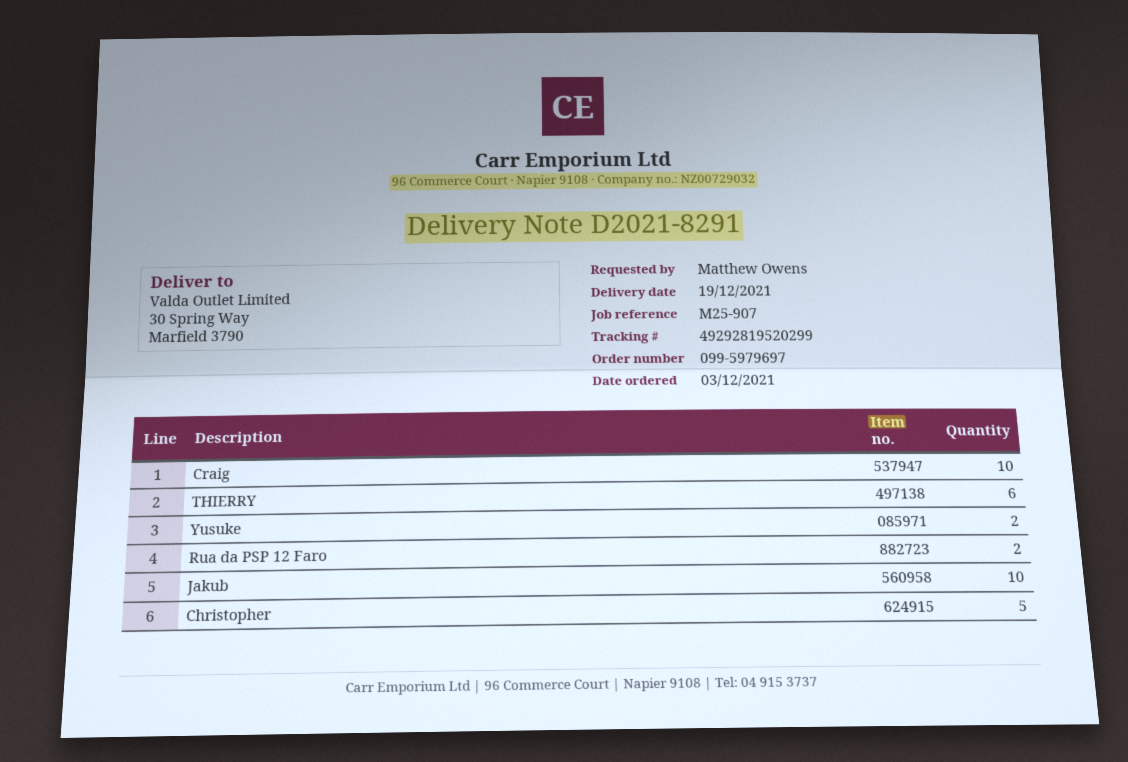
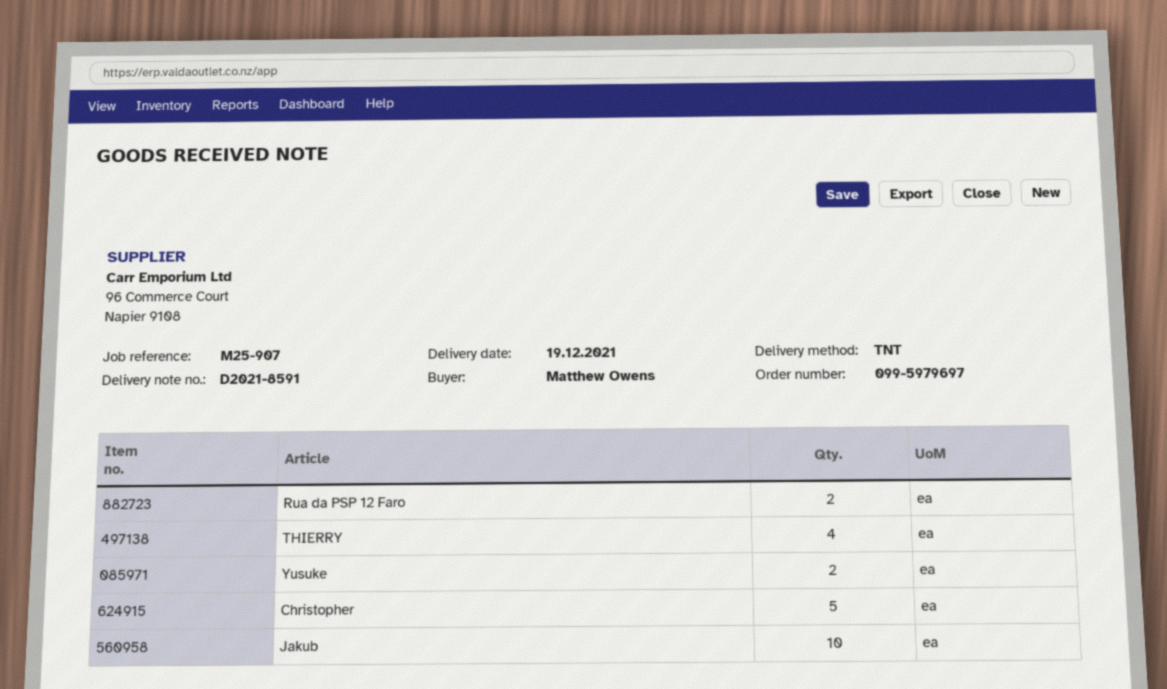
delivery note number: D2021-8291 -> D2021-8591
Craig: 10 -> none
THIERRY: 6 -> 4

